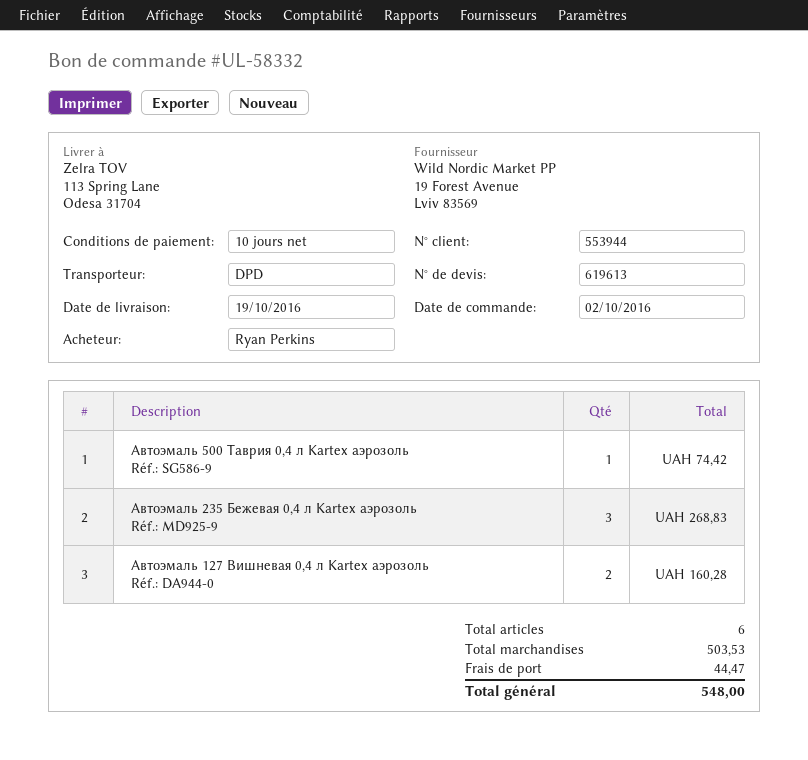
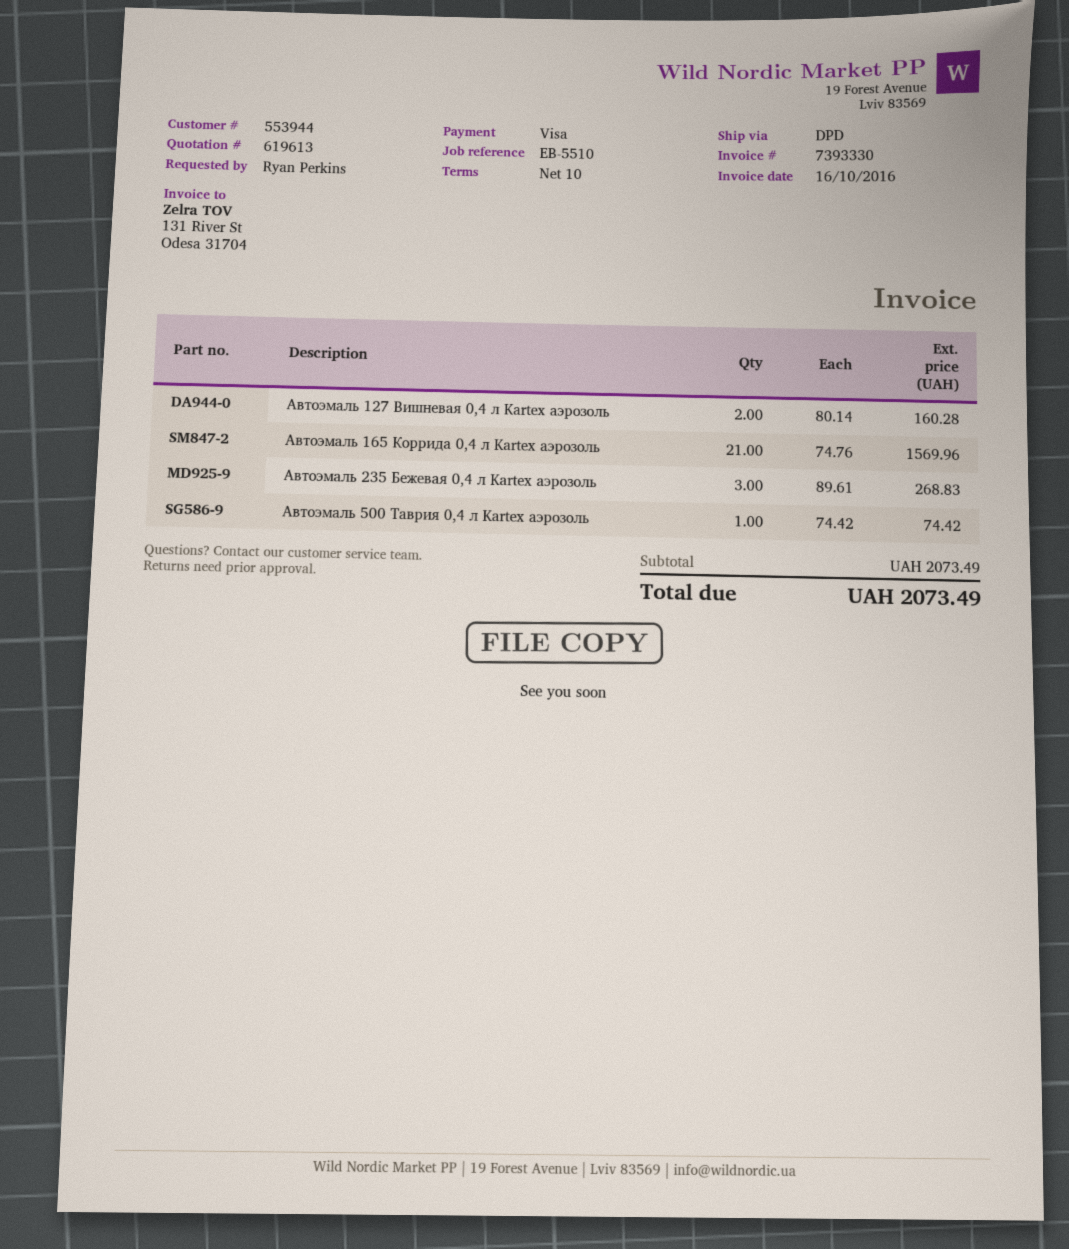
Автоэмаль 165 Коррида 0,4 л Kartex аэрозоль: none -> 21 for 1569.96
subtotal: 503.53 -> 2073.49
shipping: 44.47 -> none
total: 548.00 -> 2073.49

